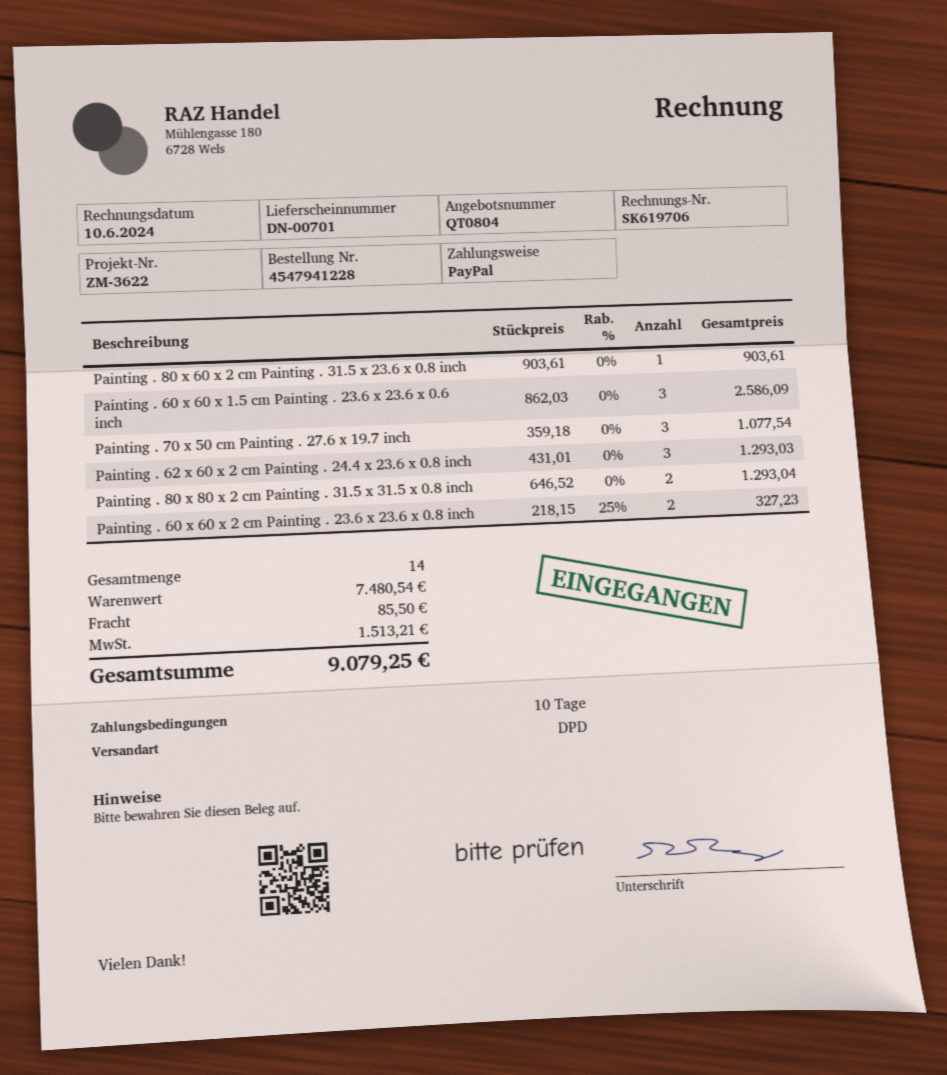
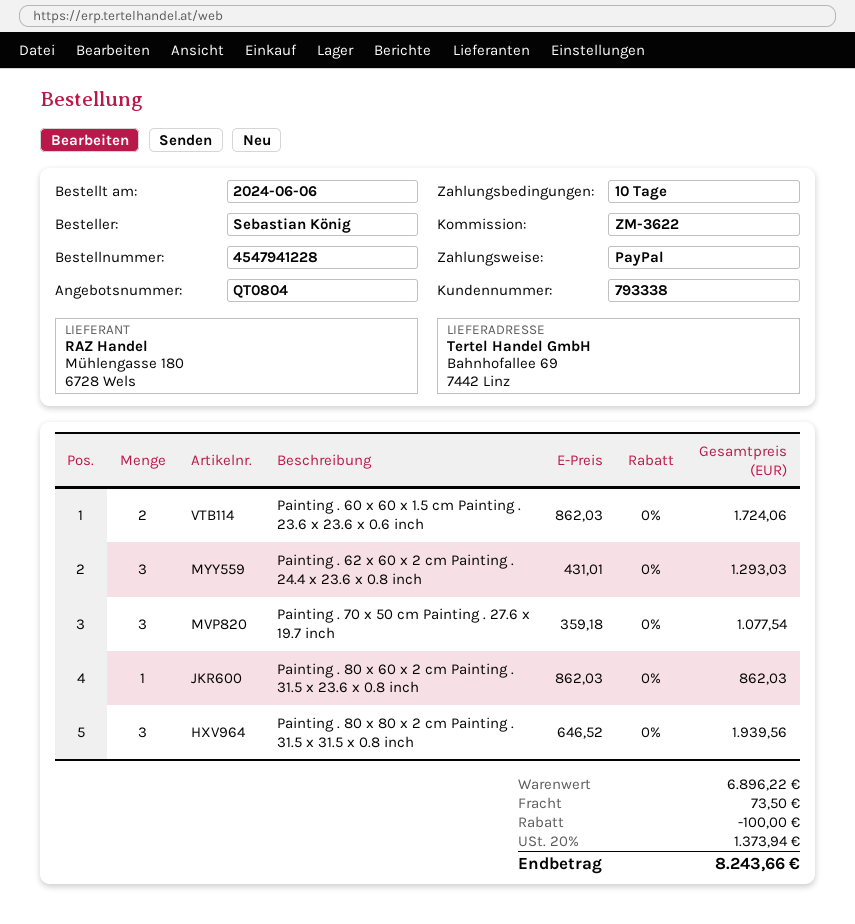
Painting . 80 x 60 x 2 cm Painting . 31.5 x 23.6 x 0.8 inch: 1 x 903.61 = 903.61 -> 1 x 862.03 = 862.03
Painting . 60 x 60 x 1.5 cm Painting . 23.6 x 23.6 x 0.6 inch: 3 x 862.03 = 2586.09 -> 2 x 862.03 = 1724.06
Painting . 80 x 80 x 2 cm Painting . 31.5 x 31.5 x 0.8 inch: 2 x 646.52 = 1293.04 -> 3 x 646.52 = 1939.56
Painting . 60 x 60 x 2 cm Painting . 23.6 x 23.6 x 0.8 inch: 2 x 218.15 - 25% = 327.23 -> none
subtotal: 7480.54 -> 6896.22
discount: none -> 100.00
shipping: 85.50 -> 73.50
tax: 1513.21 -> 1373.94
total: 9079.25 -> 8243.66

